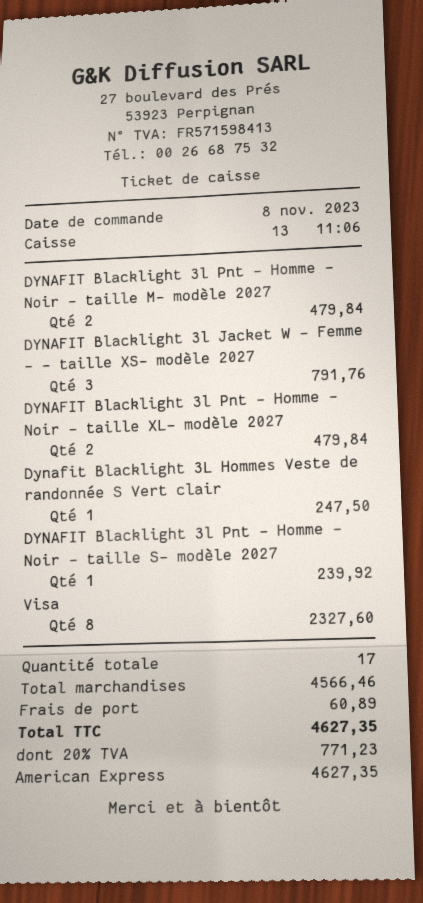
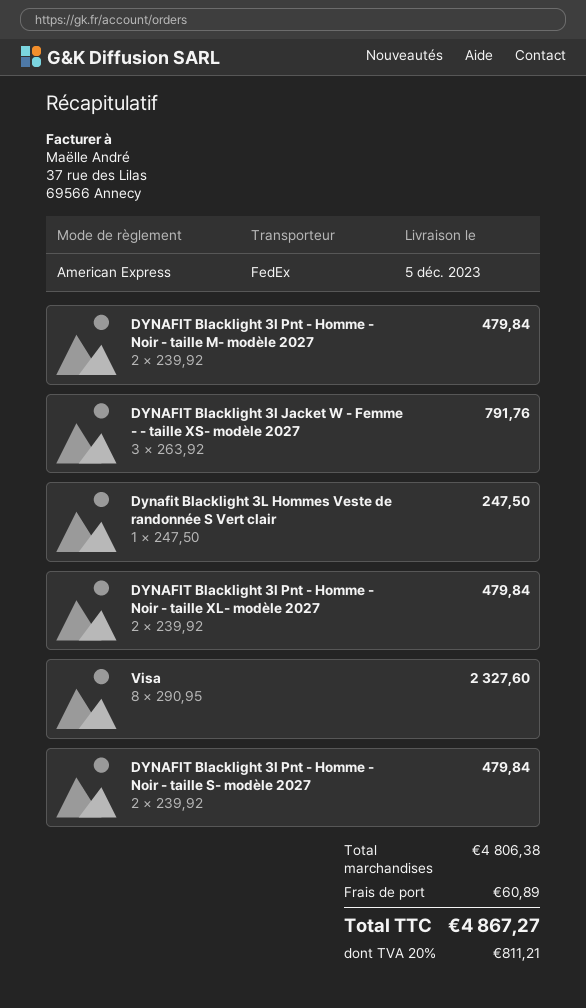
DYNAFIT Blacklight 3l Pnt - Homme - Noir - taille S- modèle 2027: 1 for 239.92 -> 2 for 479.84
subtotal: 4566.46 -> 4806.38
tax: 20% = 771.23 -> 20% = 811.21
total: 4627.35 -> 4867.27

